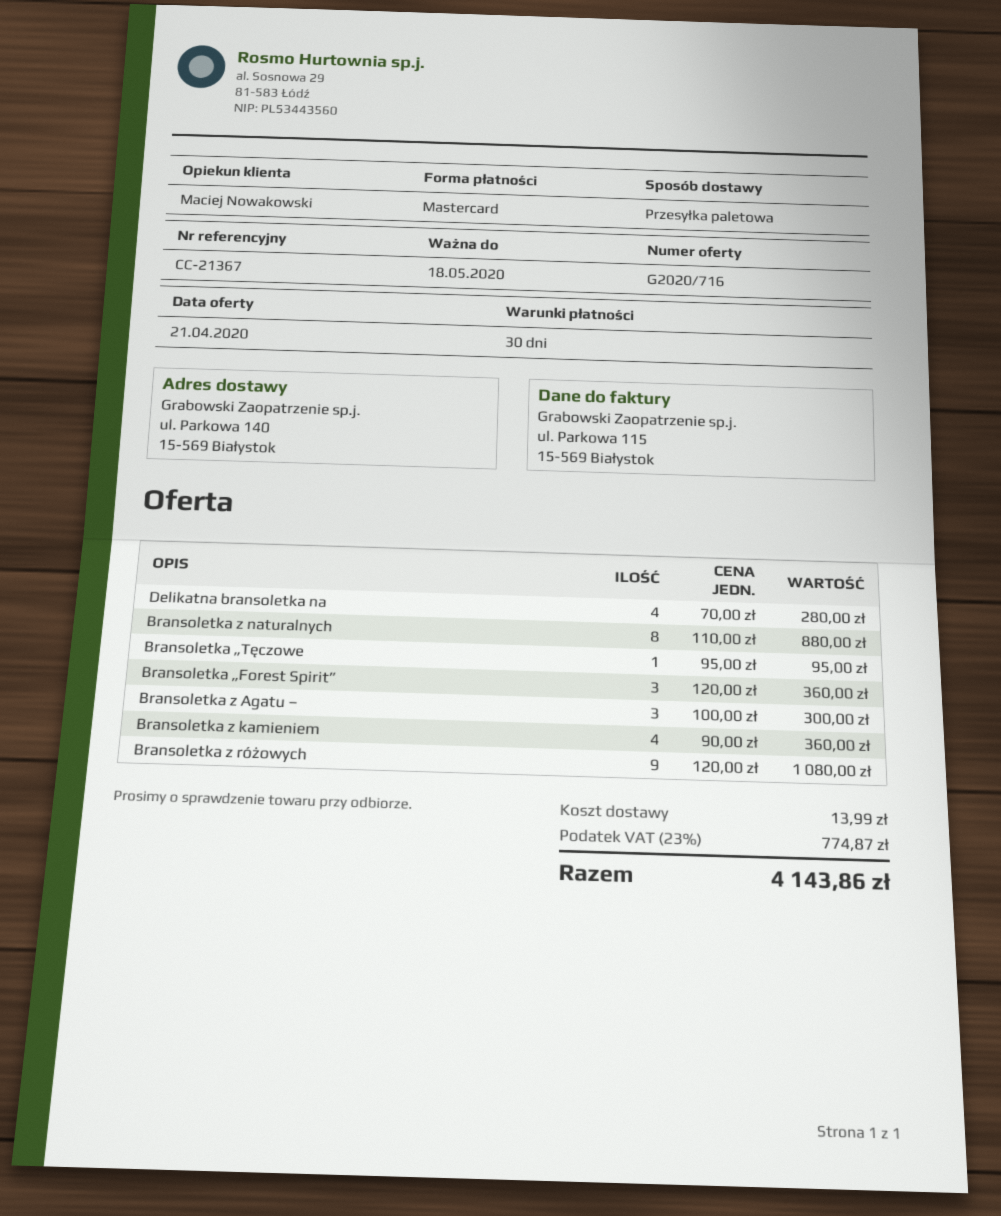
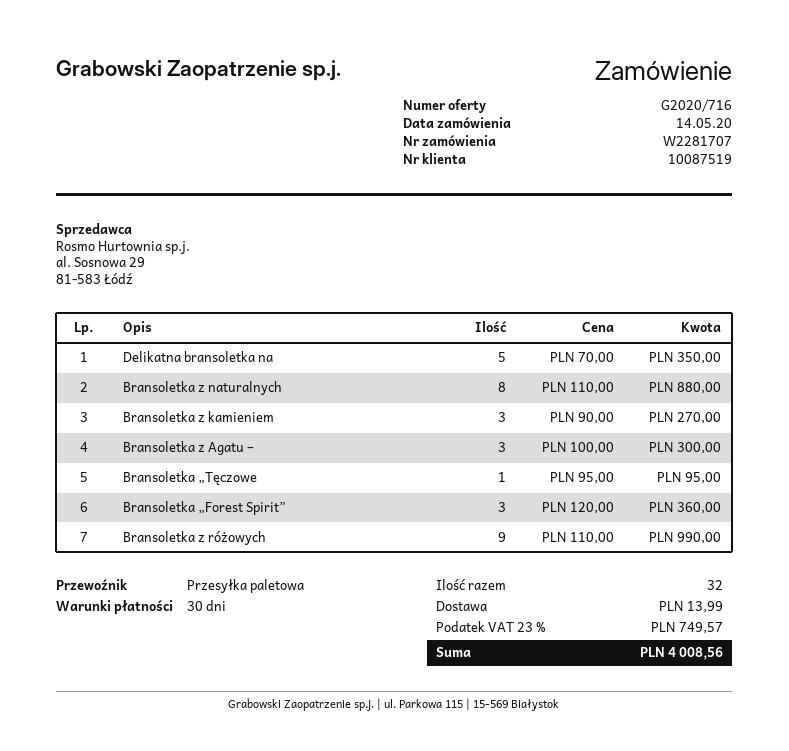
Delikatna bransoletka na: 4 x 70.00 = 280.00 -> 5 x 70.00 = 350.00
Bransoletka z kamieniem: 4 x 90.00 = 360.00 -> 3 x 90.00 = 270.00
Bransoletka z różowych: 9 x 120.00 = 1080.00 -> 9 x 110.00 = 990.00
tax: 23% = 774.87 -> 23% = 749.57
total: 4143.86 -> 4008.56

